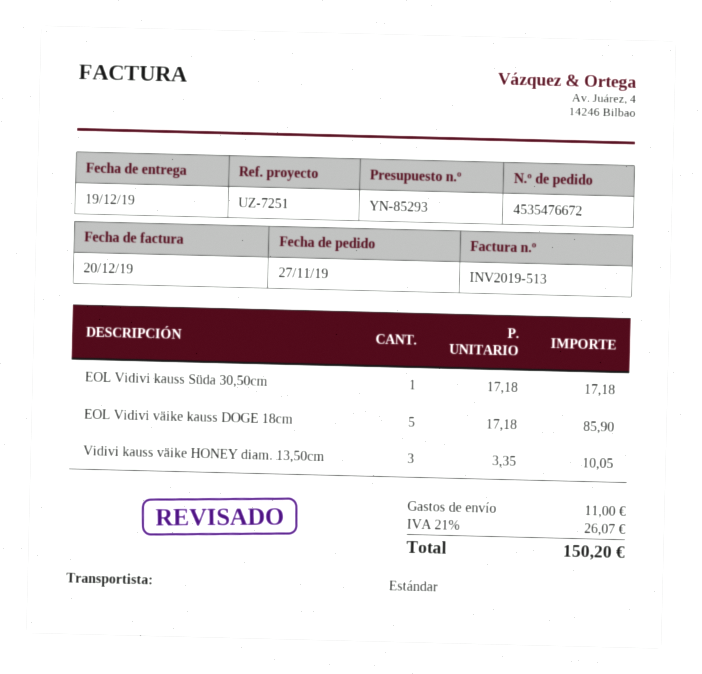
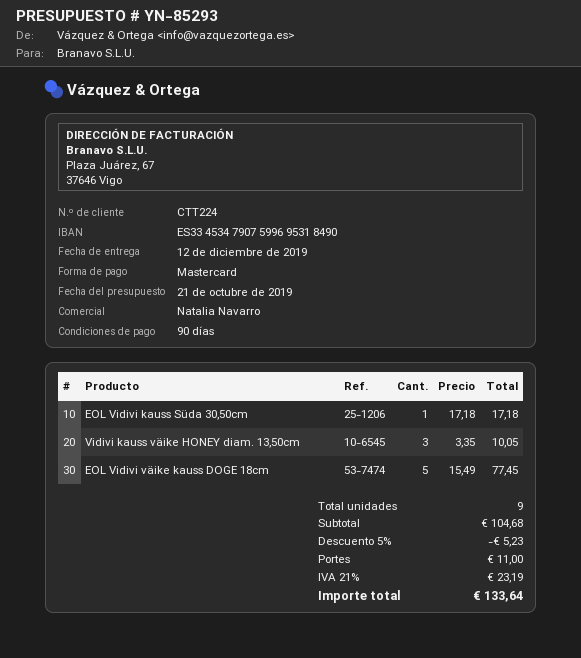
delivery date: 2019-12-19 -> 2019-12-12
EOL Vidivi väike kauss DOGE 18cm: 5 x 17.18 = 85.90 -> 5 x 15.49 = 77.45
discount: none -> 5% = 5.23
tax: 21% = 26.07 -> 21% = 23.19
total: 150.20 -> 133.64

